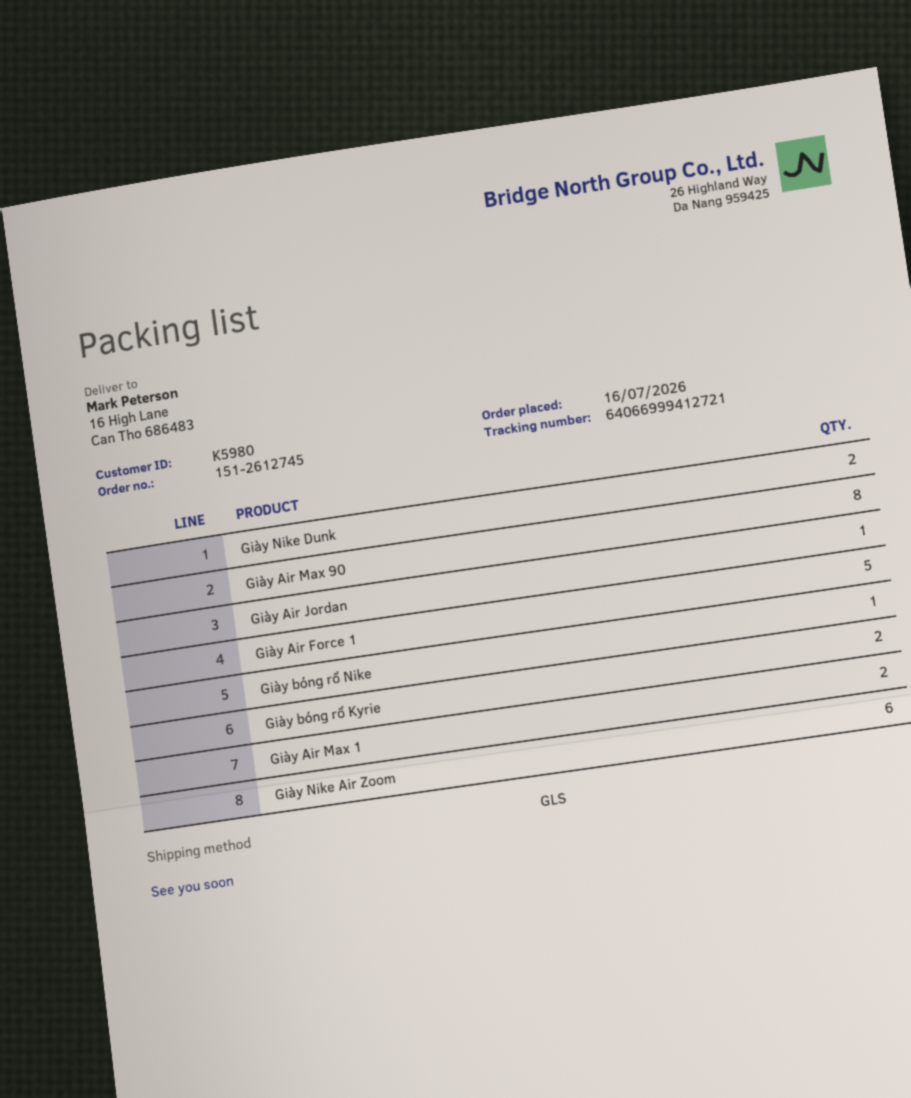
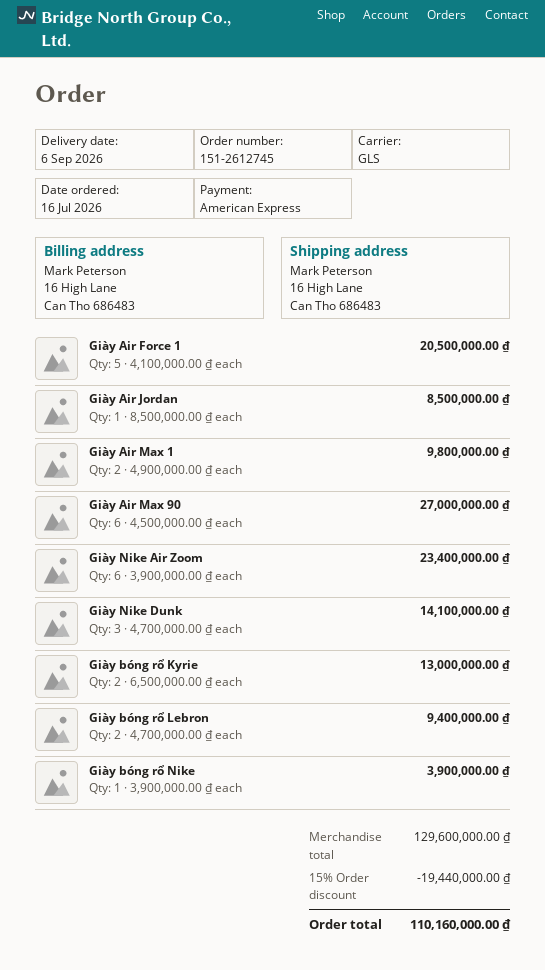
Giày Nike Dunk: 2 -> 3
Giày Air Max 90: 8 -> 6
Giày bóng rổ Lebron: none -> 2

